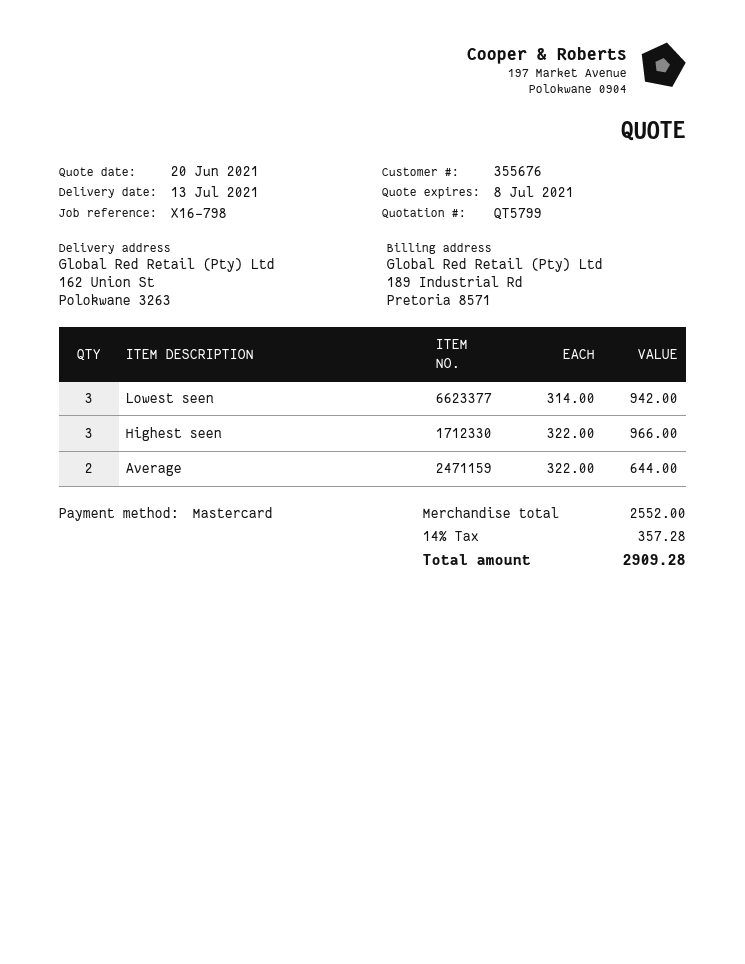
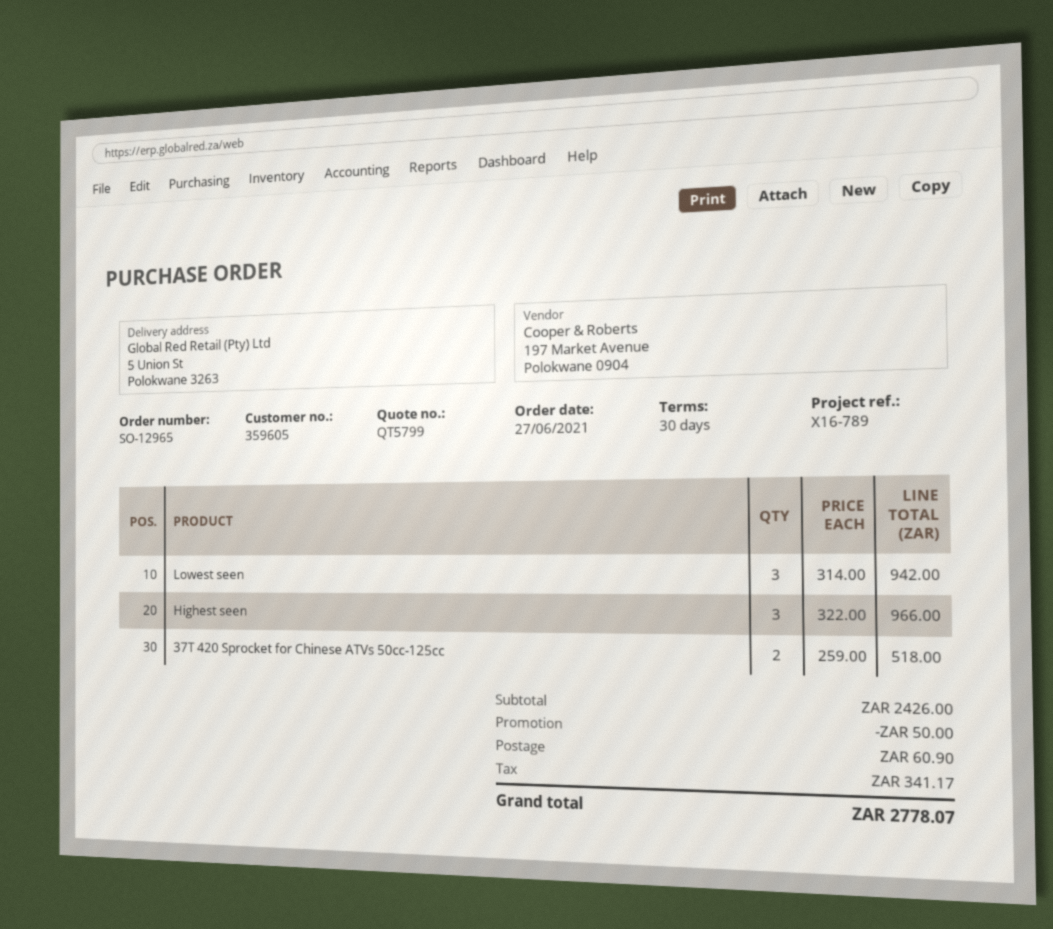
customer number: 355676 -> 359605
reference: X16-798 -> X16-789
ship to: 162 Union St, Polokwane 3263 -> 5 Union St, Polokwane 3263
Average: 2 x 322.00 = 644.00 -> none
37T 420 Sprocket for Chinese ATVs 50cc-125cc: none -> 2 x 259.00 = 518.00
subtotal: 2552.00 -> 2426.00
discount: none -> 50.00
shipping: none -> 60.90
tax: 357.28 -> 341.17
total: 2909.28 -> 2778.07

